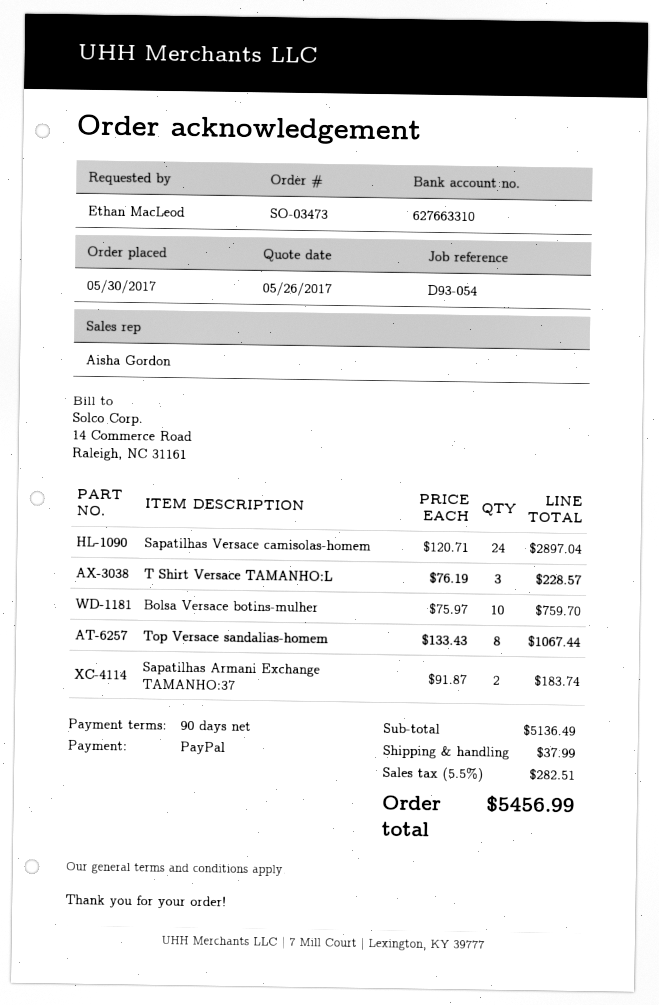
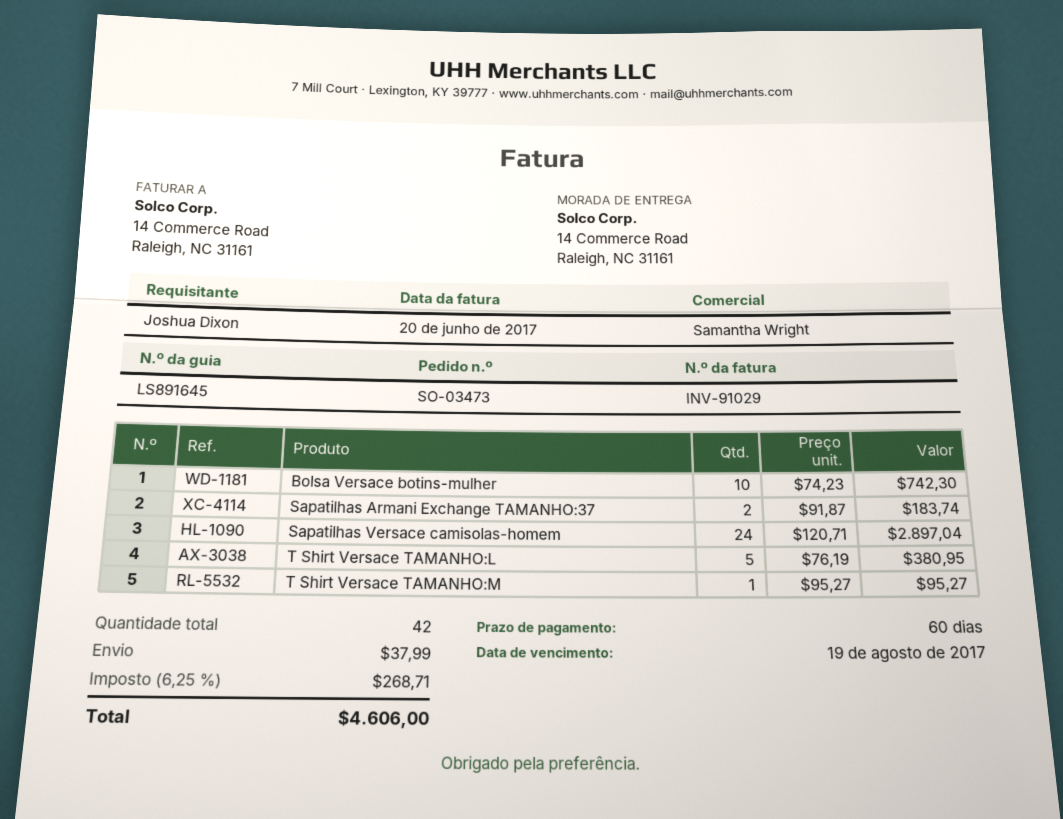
payment terms: 90 days -> 60 days
ordered by: Ethan MacLeod -> Joshua Dixon
sales rep: Aisha Gordon -> Samantha Wright
T Shirt Versace TAMANHO:L: 3 x 76.19 = 228.57 -> 5 x 76.19 = 380.95
Bolsa Versace botins-mulher: 10 x 75.97 = 759.70 -> 10 x 74.23 = 742.30
Top Versace sandalias-homem: 8 x 133.43 = 1067.44 -> none
T Shirt Versace TAMANHO:M: none -> 1 x 95.27 = 95.27
tax: 5.5% = 282.51 -> 6.25% = 268.71
total: 5456.99 -> 4606.00

